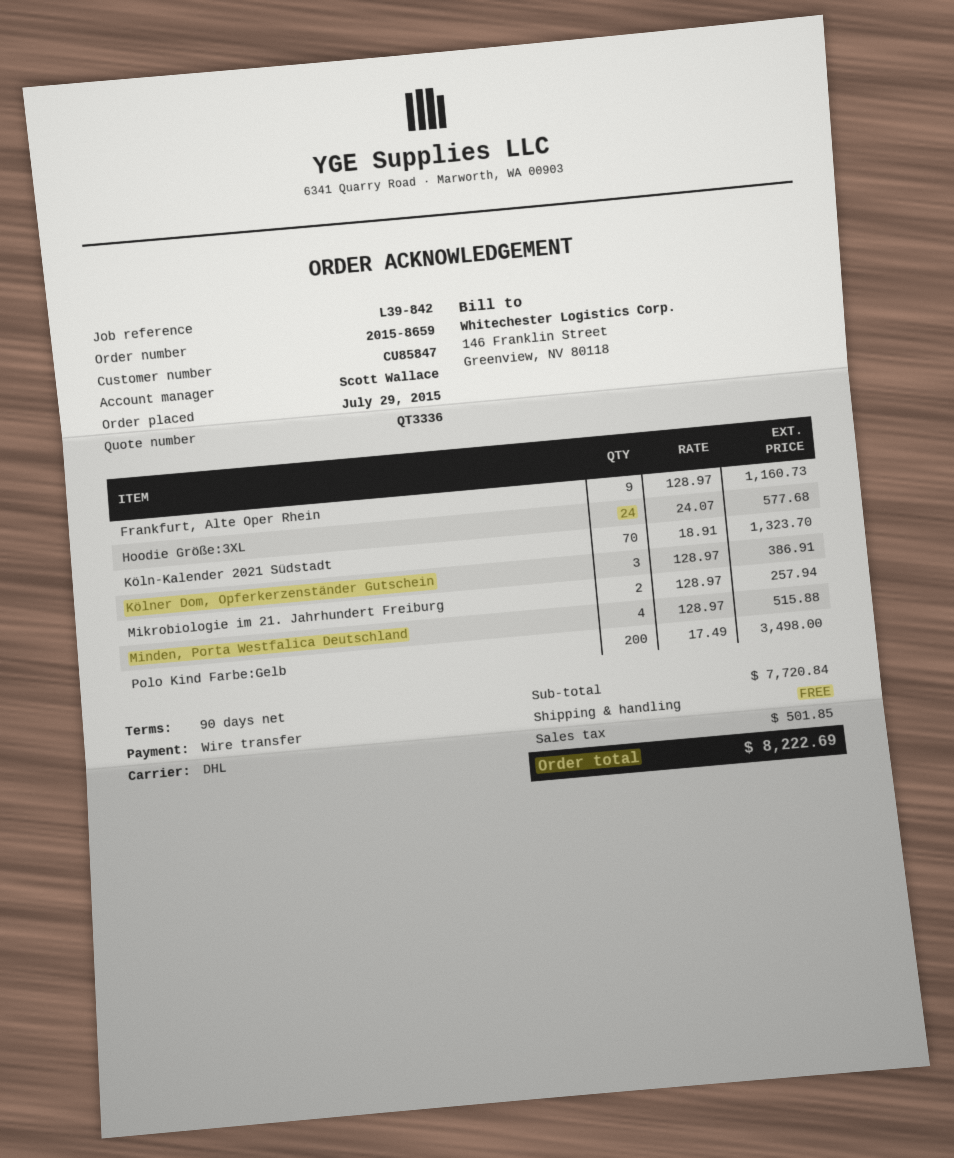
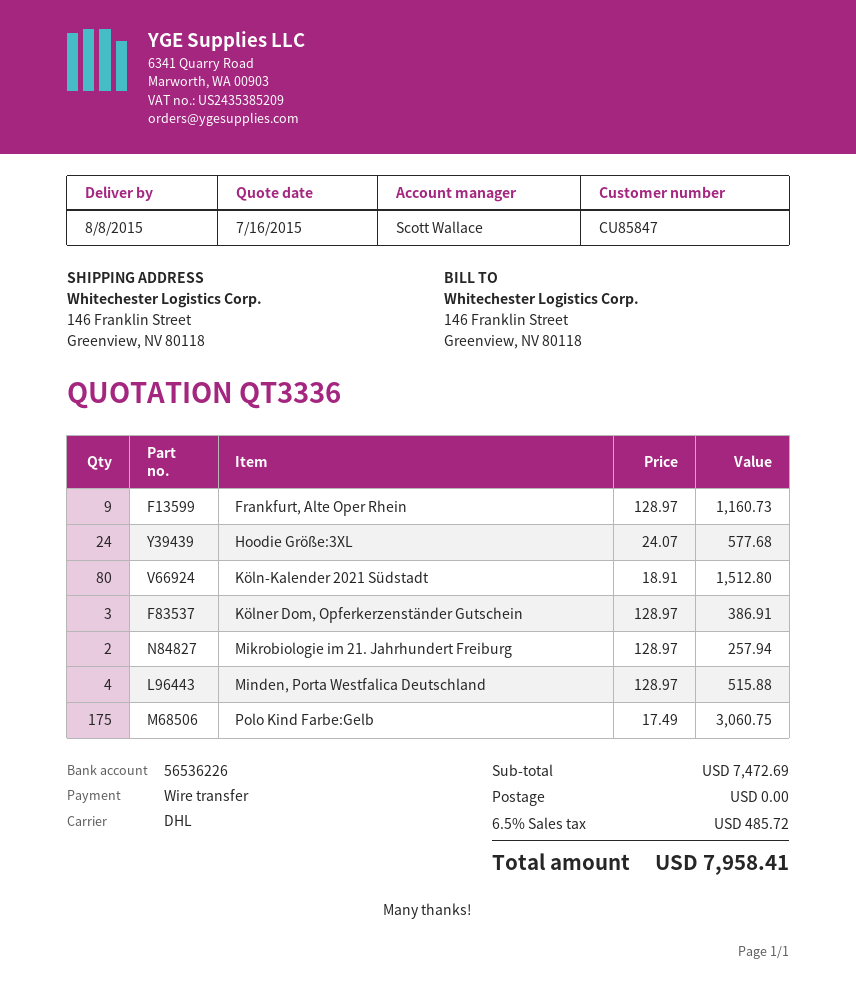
Köln-Kalender 2021 Südstadt: 70 x 18.91 = 1323.70 -> 80 x 18.91 = 1512.80
Polo Kind Farbe:Gelb: 200 x 17.49 = 3498.00 -> 175 x 17.49 = 3060.75
subtotal: 7720.84 -> 7472.69
tax: 501.85 -> 485.72
total: 8222.69 -> 7958.41

